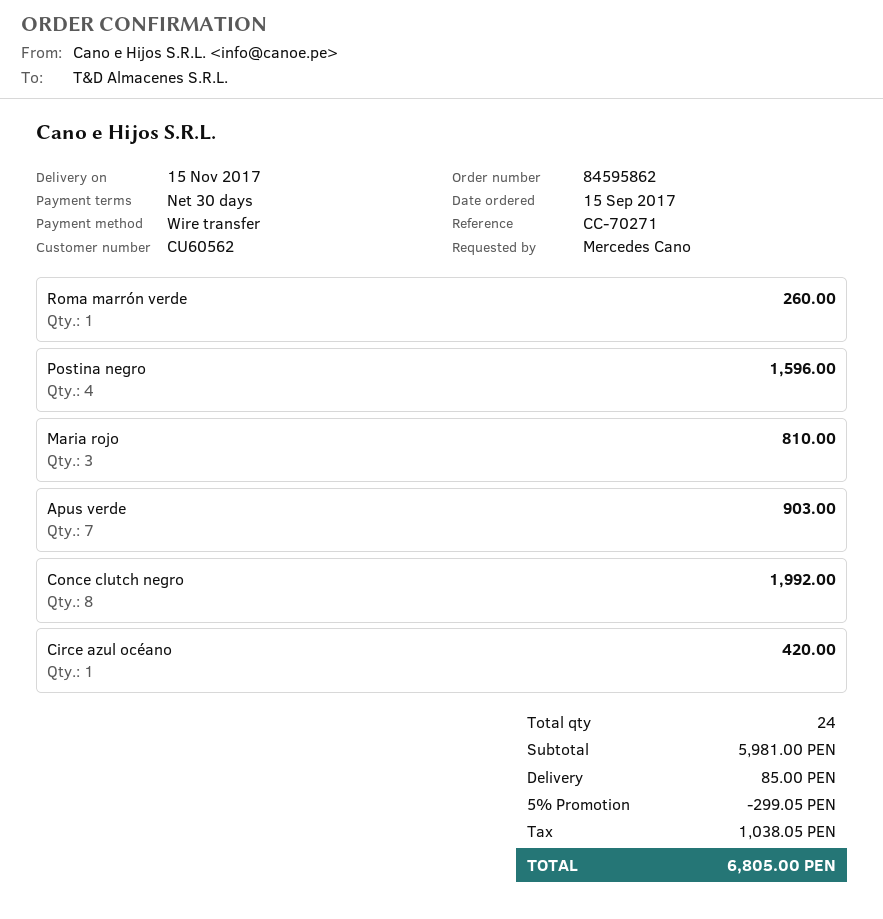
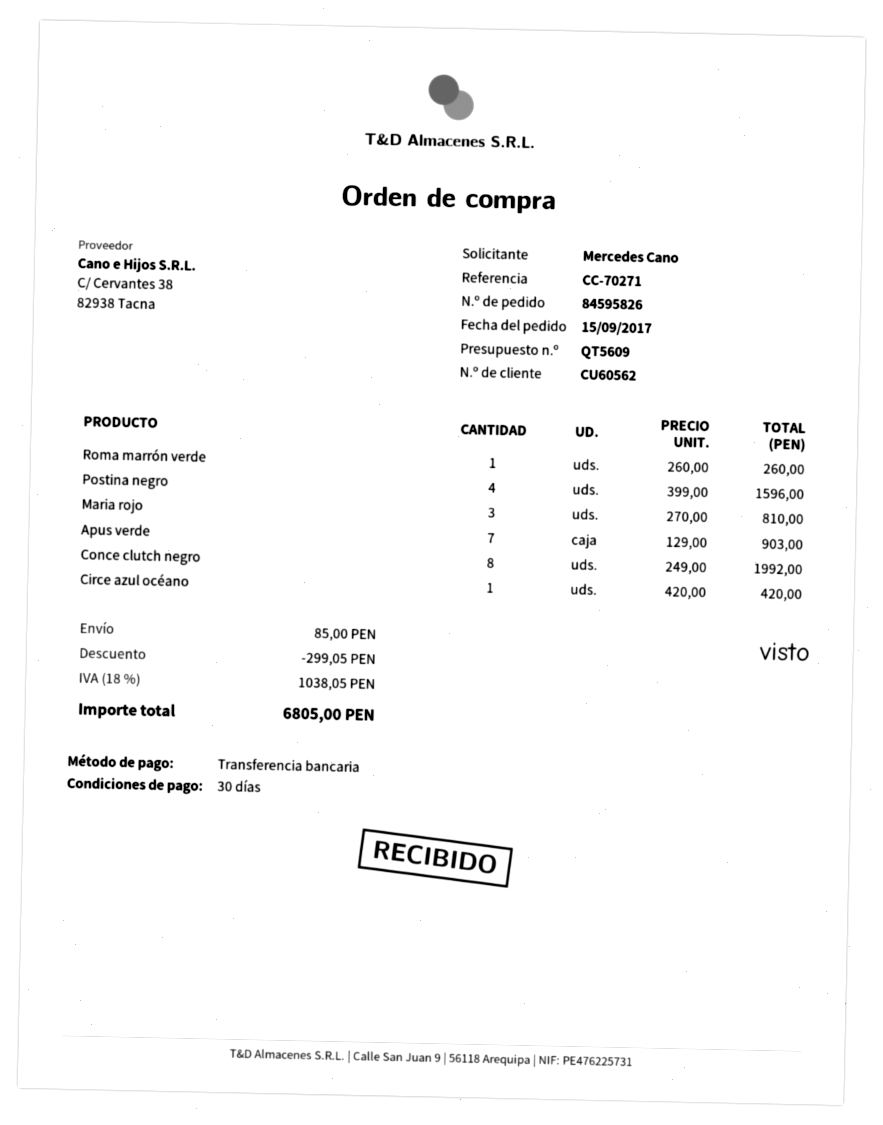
order number: 84595862 -> 84595826

